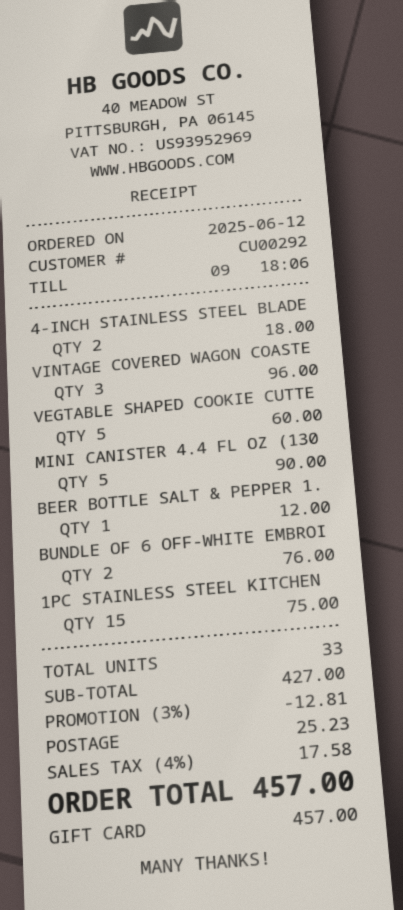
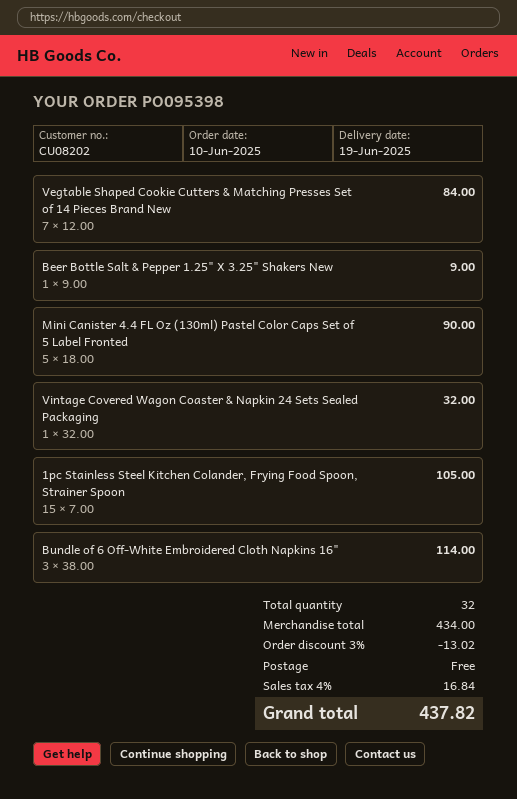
order date: 2025-06-12 -> 2025-06-10
customer number: CU00292 -> CU08202
4-INCH STAINLESS STEEL BLADE: 2 for 18.00 -> none
VINTAGE COVERED WAGON COASTE: 3 for 96.00 -> 1 for 32.00
VEGTABLE SHAPED COOKIE CUTTE: 5 for 60.00 -> 7 for 84.00
BEER BOTTLE SALT & PEPPER 1.: 1 for 12.00 -> 1 for 9.00
BUNDLE OF 6 OFF-WHITE EMBROI: 2 for 76.00 -> 3 for 114.00
1PC STAINLESS STEEL KITCHEN: 15 for 75.00 -> 15 for 105.00
total quantity: 33 -> 32
subtotal: 427.00 -> 434.00
discount: 3% = 12.81 -> 3% = 13.02
shipping: 25.23 -> 0.00
tax: 4% = 17.58 -> 4% = 16.84
total: 457.00 -> 437.82

